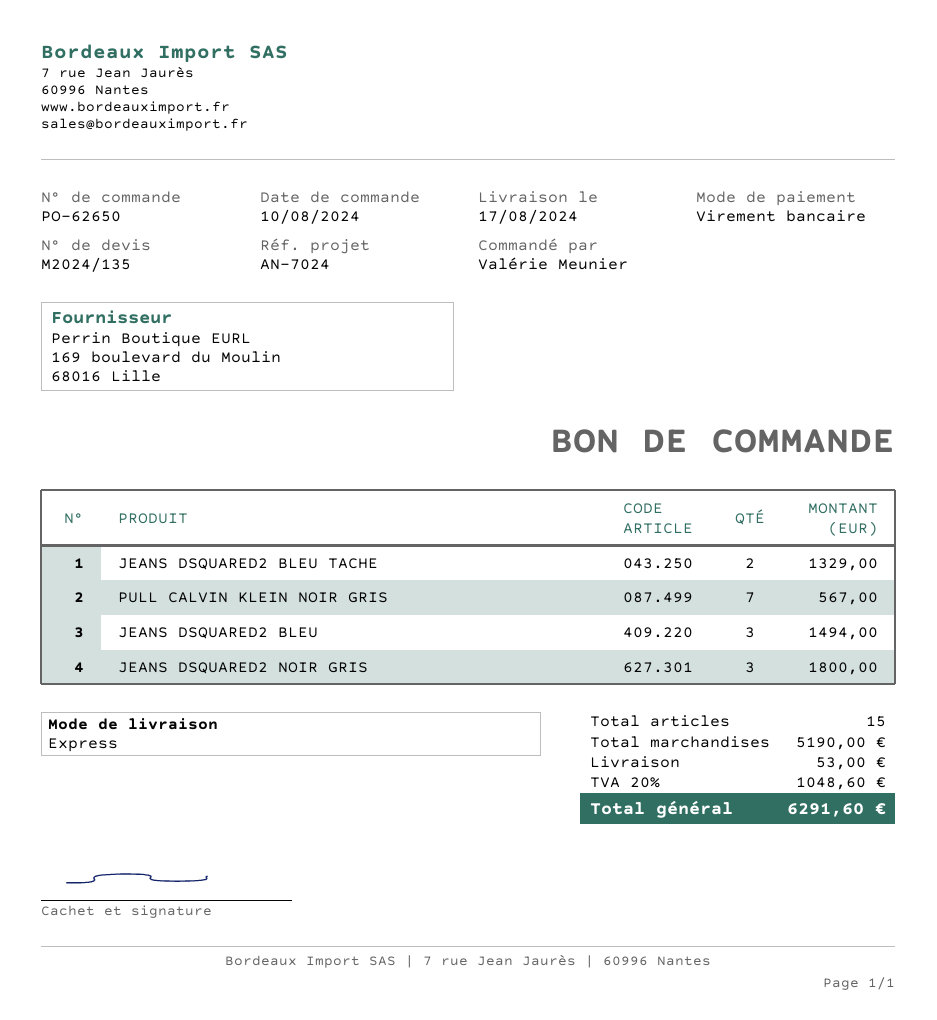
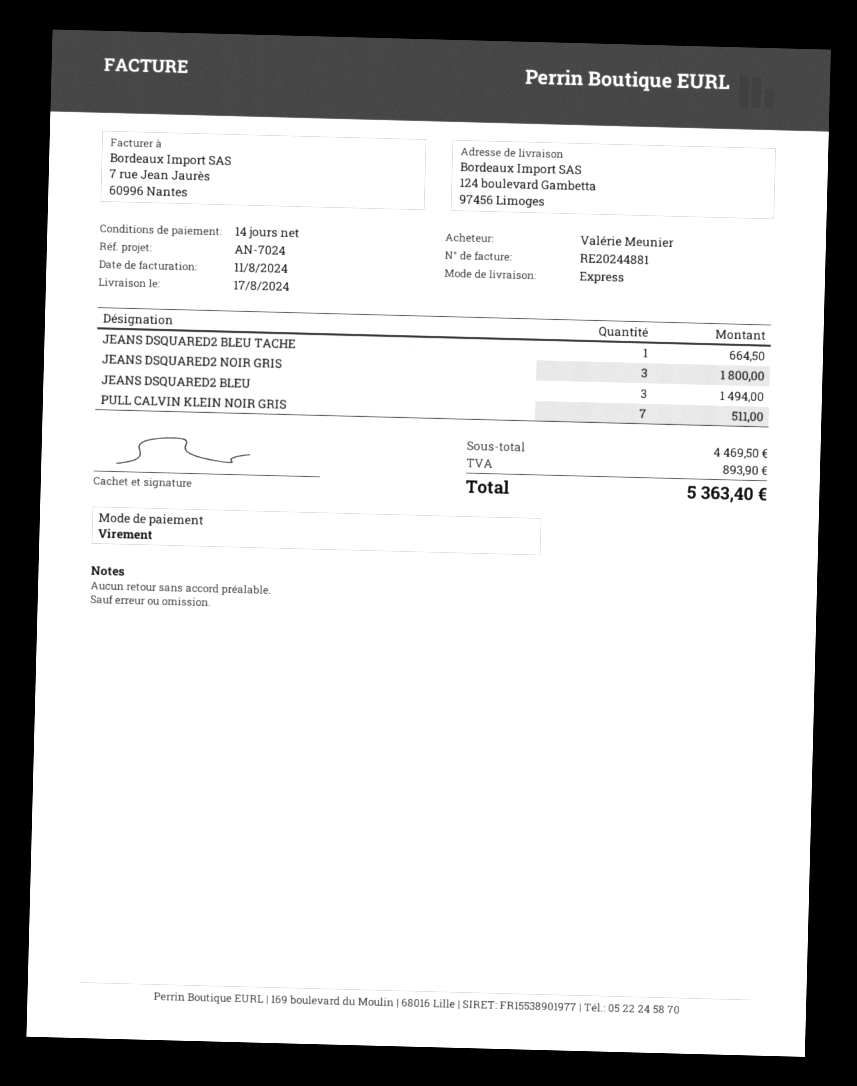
JEANS DSQUARED2 BLEU TACHE: 2 for 1329.00 -> 1 for 664.50
PULL CALVIN KLEIN NOIR GRIS: 7 for 567.00 -> 7 for 511.00
subtotal: 5190.00 -> 4469.50
shipping: 53.00 -> none
tax: 1048.60 -> 893.90
total: 6291.60 -> 5363.40

